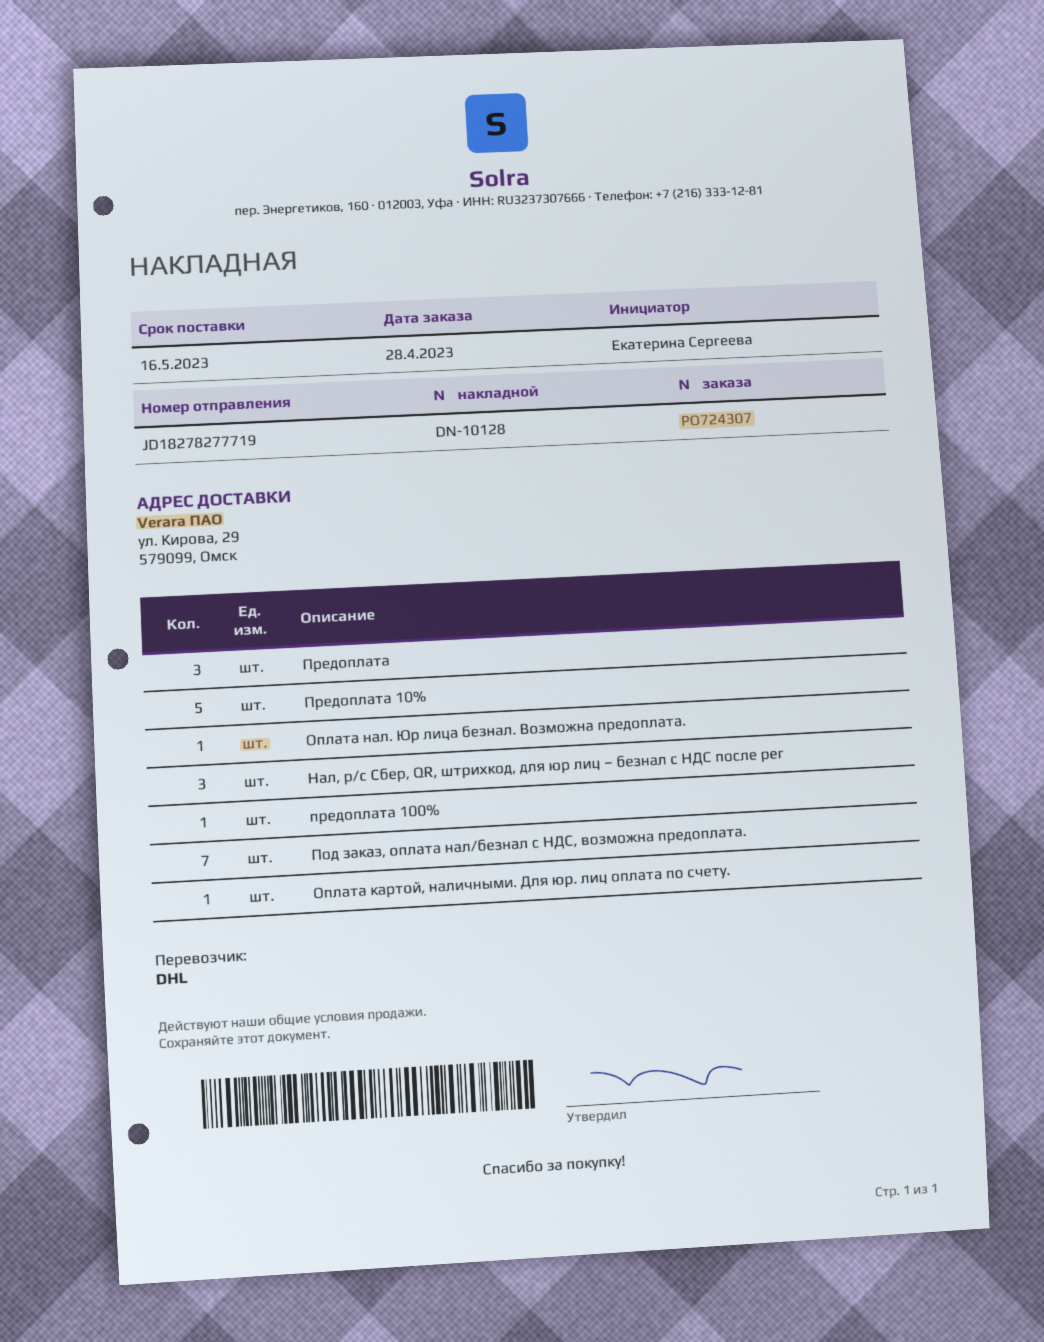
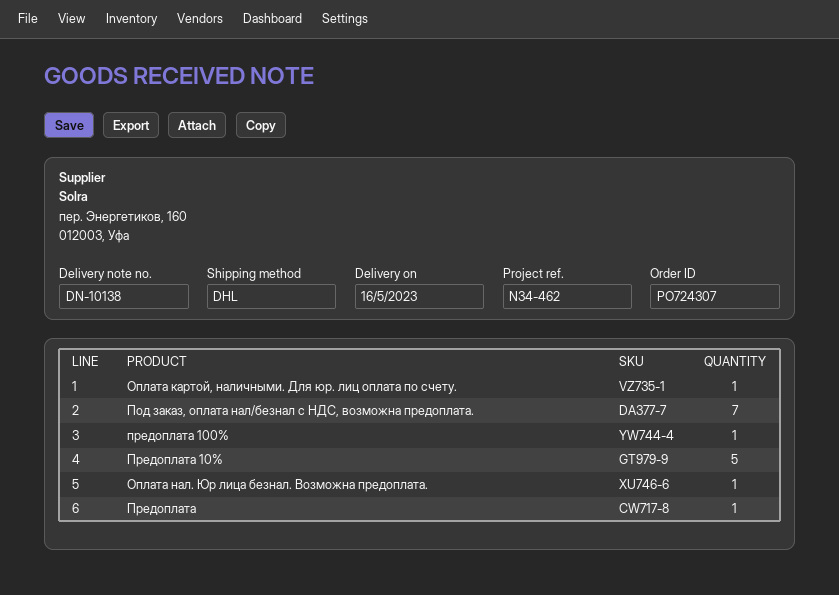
delivery note number: DN-10128 -> DN-10138
Предоплата: 3 -> 1
Нал, р/с Сбер, QR, штрихкод, для юр лиц – безнал с НДС после рег: 3 -> none

